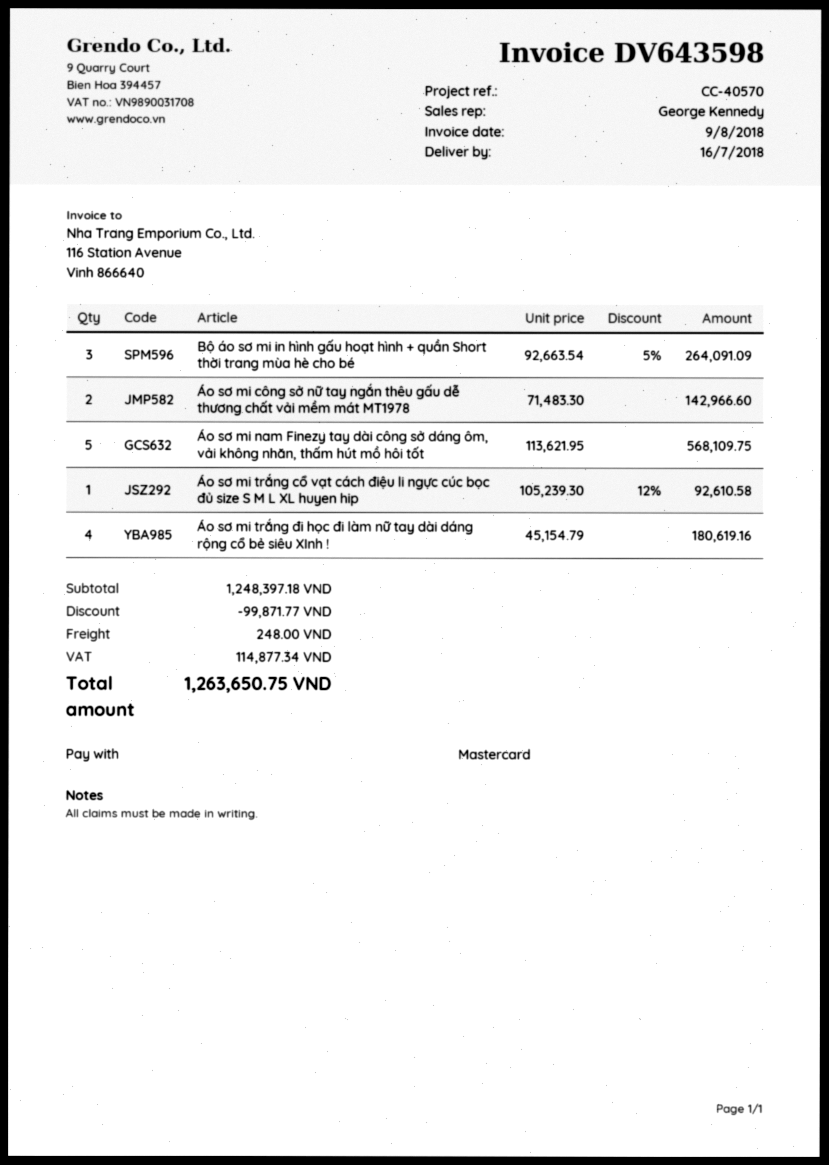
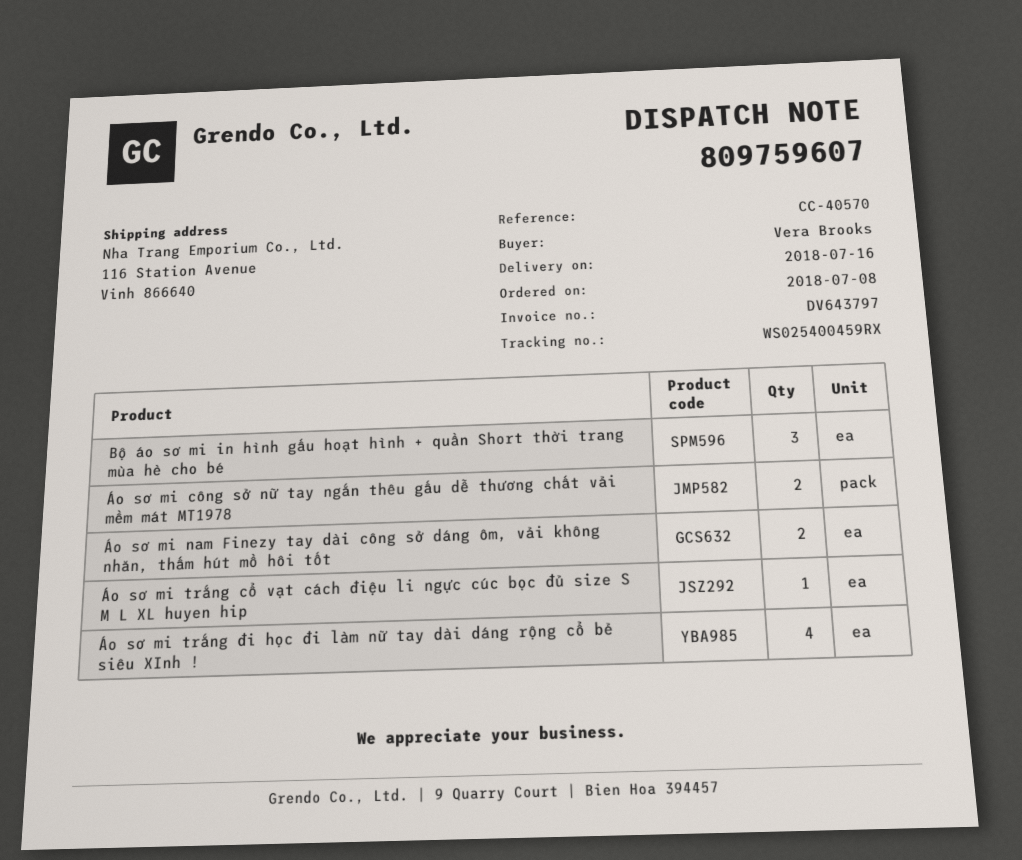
invoice number: DV643598 -> DV643797
Áo sơ mi nam Finezy tay dài công sở dáng ôm, vải không nhăn, thấm hút mồ hôi tốt: 5 -> 2

